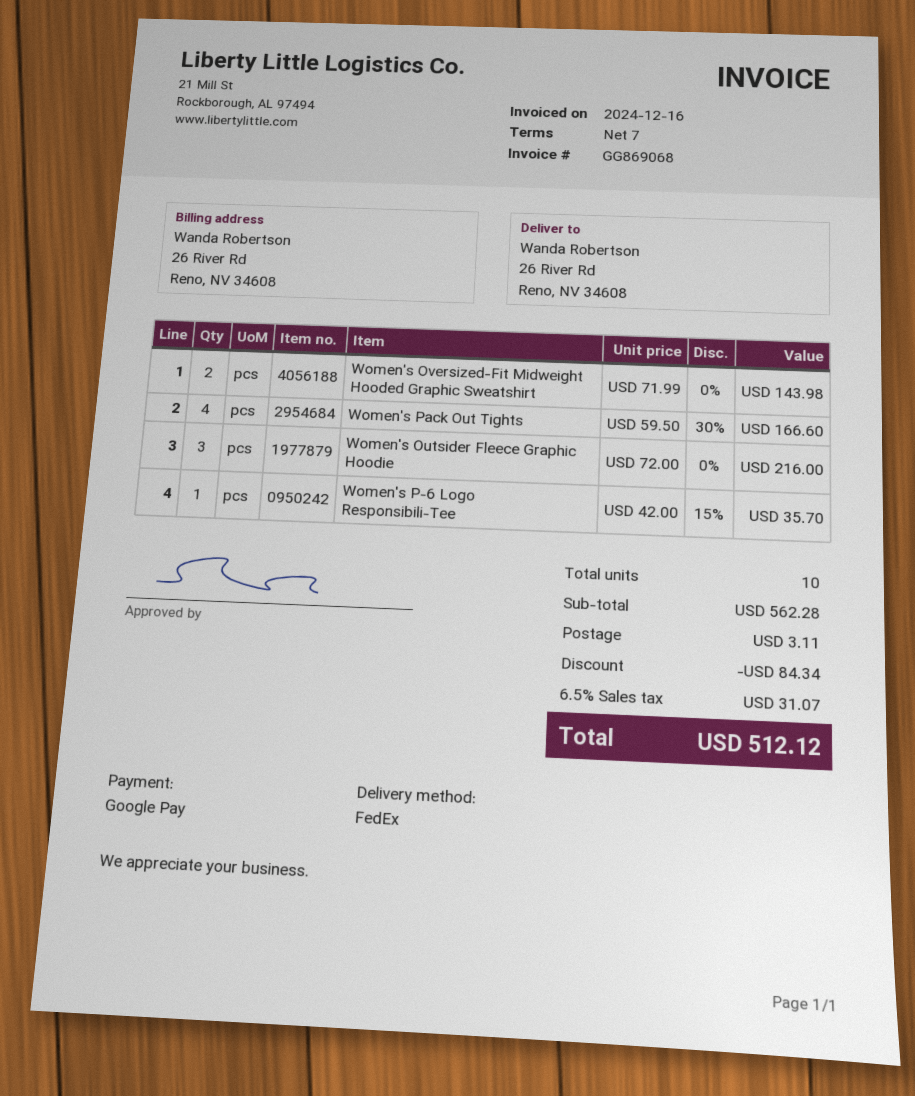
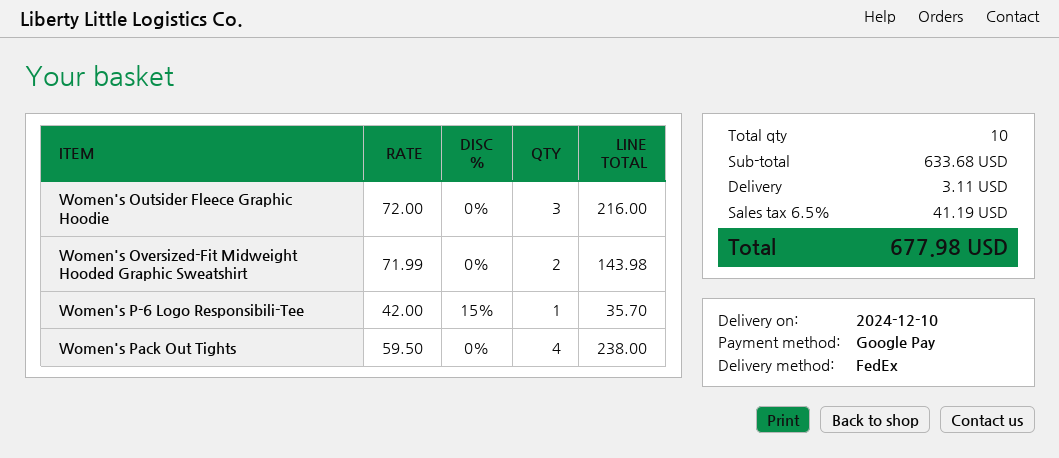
Women's Pack Out Tights: 4 x 59.50 - 30% = 166.60 -> 4 x 59.50 = 238.00
subtotal: 562.28 -> 633.68
discount: 84.34 -> none
tax: 6.5% = 31.07 -> 6.5% = 41.19
total: 512.12 -> 677.98

